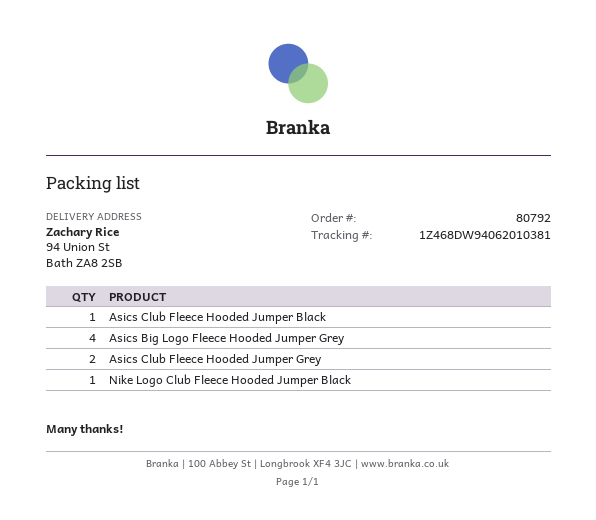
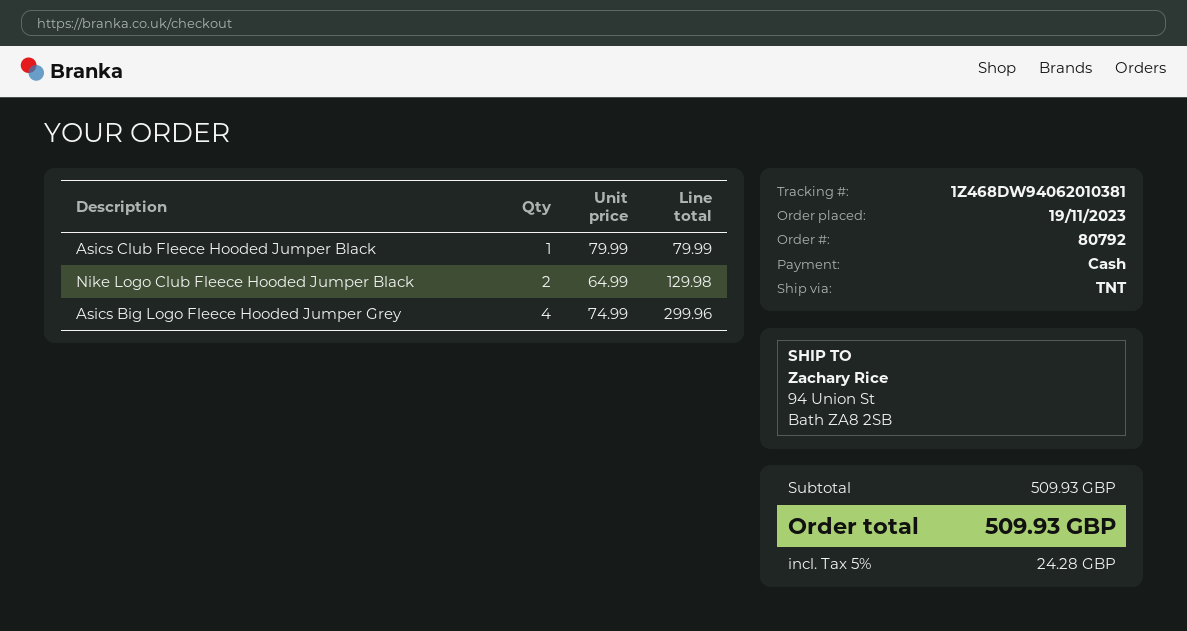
Asics Club Fleece Hooded Jumper Grey: 2 -> none
Nike Logo Club Fleece Hooded Jumper Black: 1 -> 2

